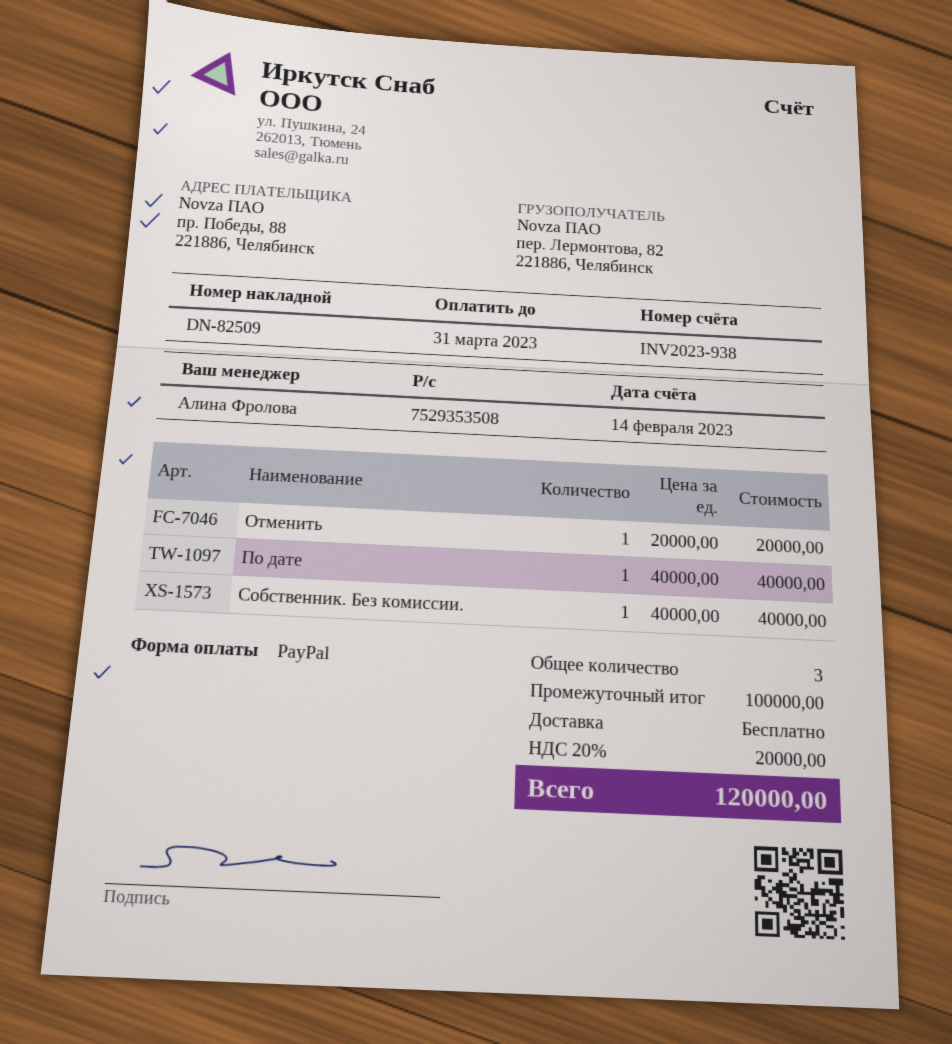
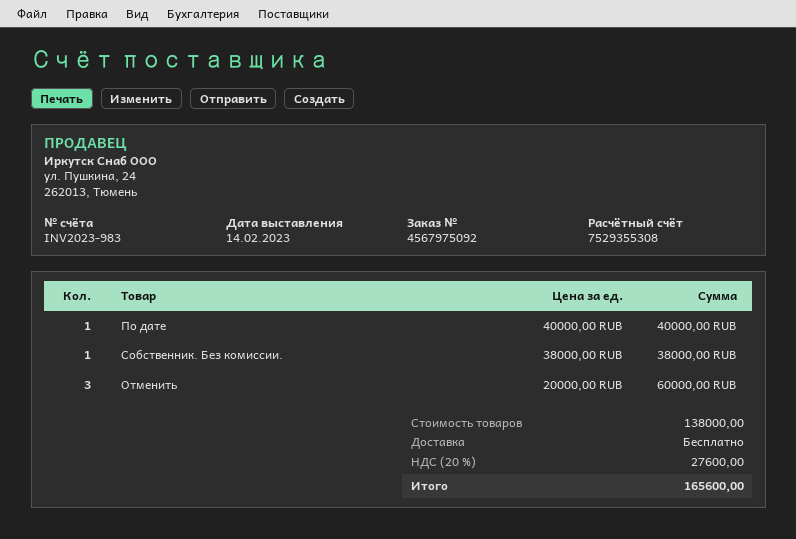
invoice number: INV2023-938 -> INV2023-983
bank account: 7529353508 -> 7529355308
Отменить: 1 x 20000.00 = 20000.00 -> 3 x 20000.00 = 60000.00
Собственник. Без комиссии.: 1 x 40000.00 = 40000.00 -> 1 x 38000.00 = 38000.00
subtotal: 100000.00 -> 138000.00
tax: 20% = 20000.00 -> 20% = 27600.00
total: 120000.00 -> 165600.00

